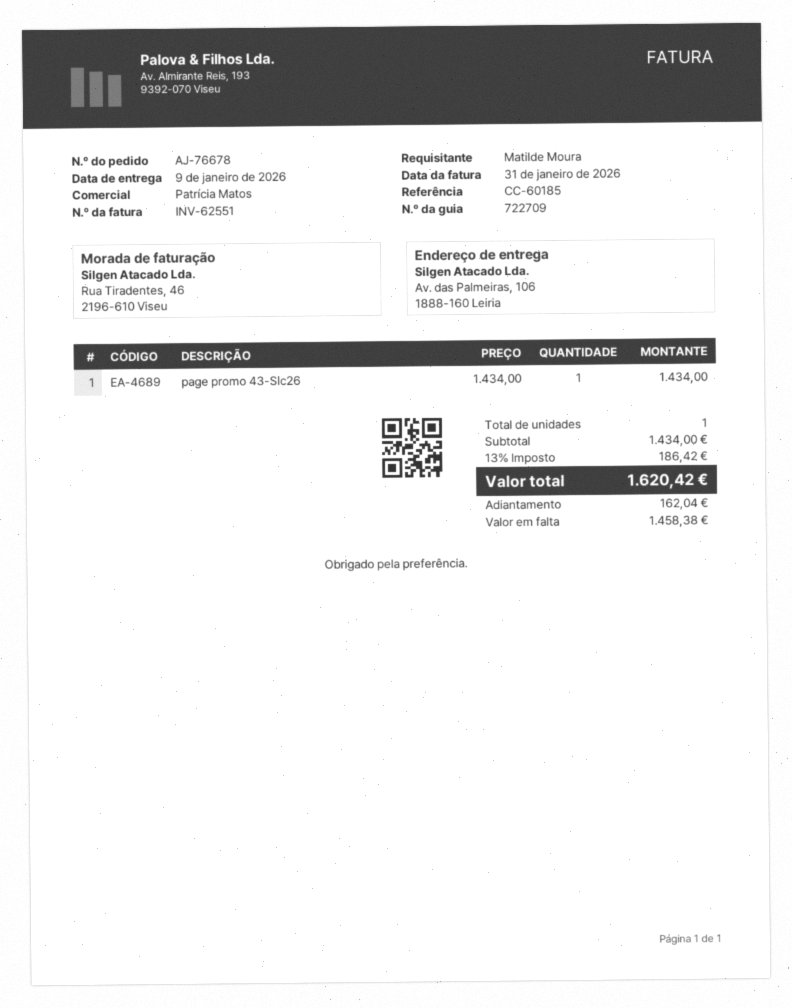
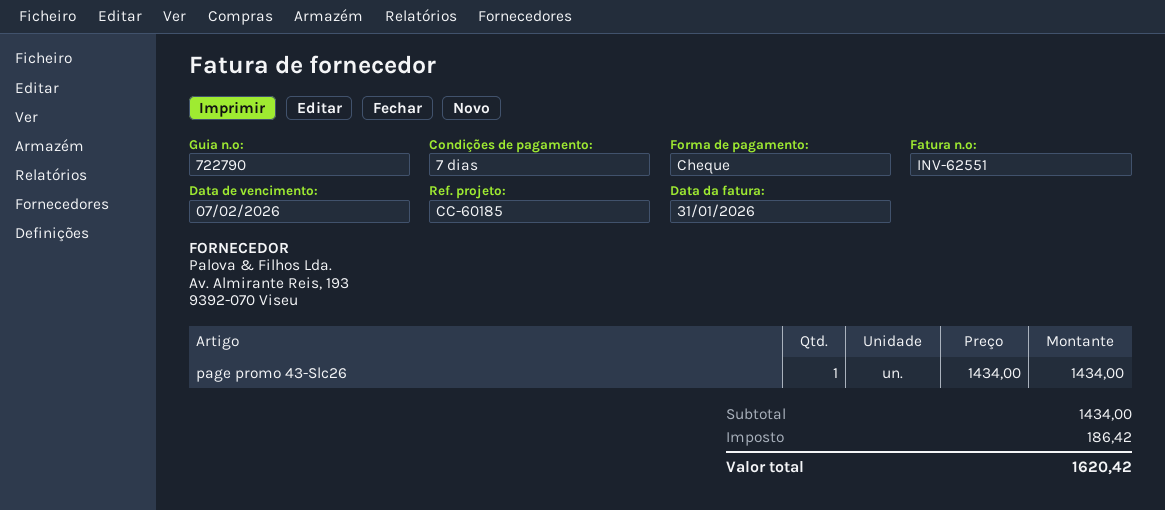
delivery note number: 722709 -> 722790

